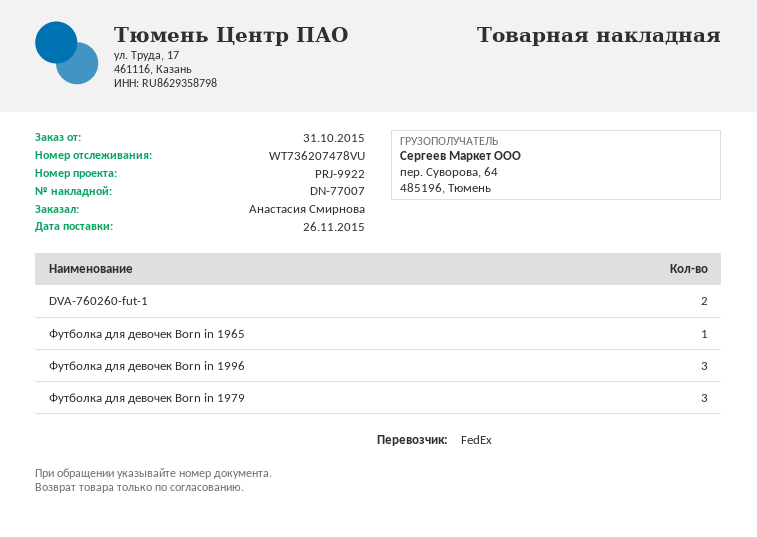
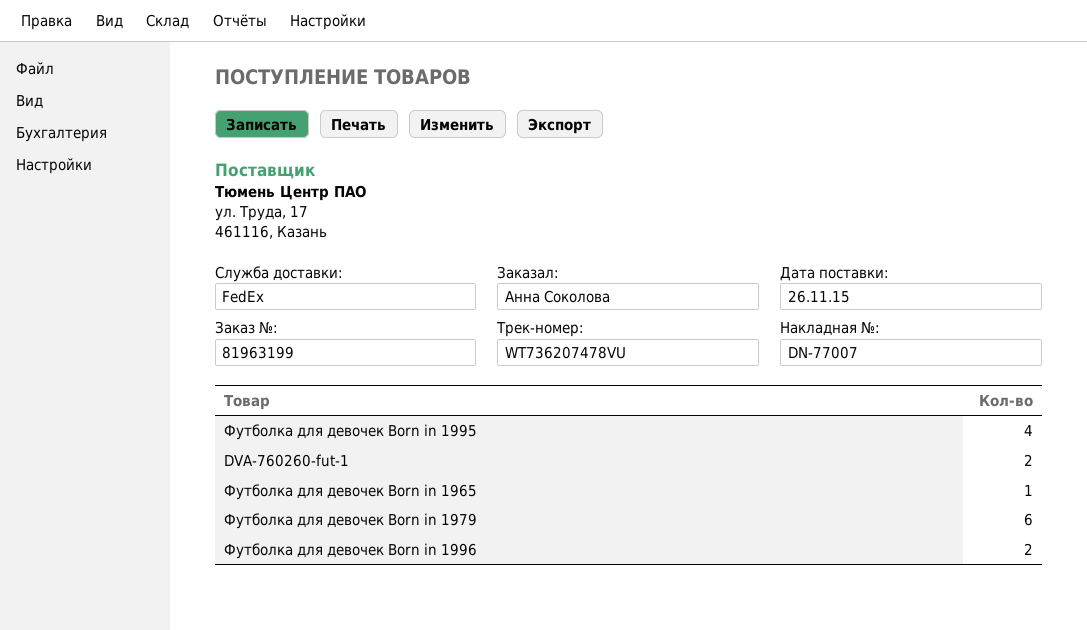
ordered by: Анастасия Смирнова -> Анна Соколова
Футболка для девочек Born in 1996: 3 -> 2
Футболка для девочек Born in 1979: 3 -> 6
Футболка для девочек Born in 1995: none -> 4

